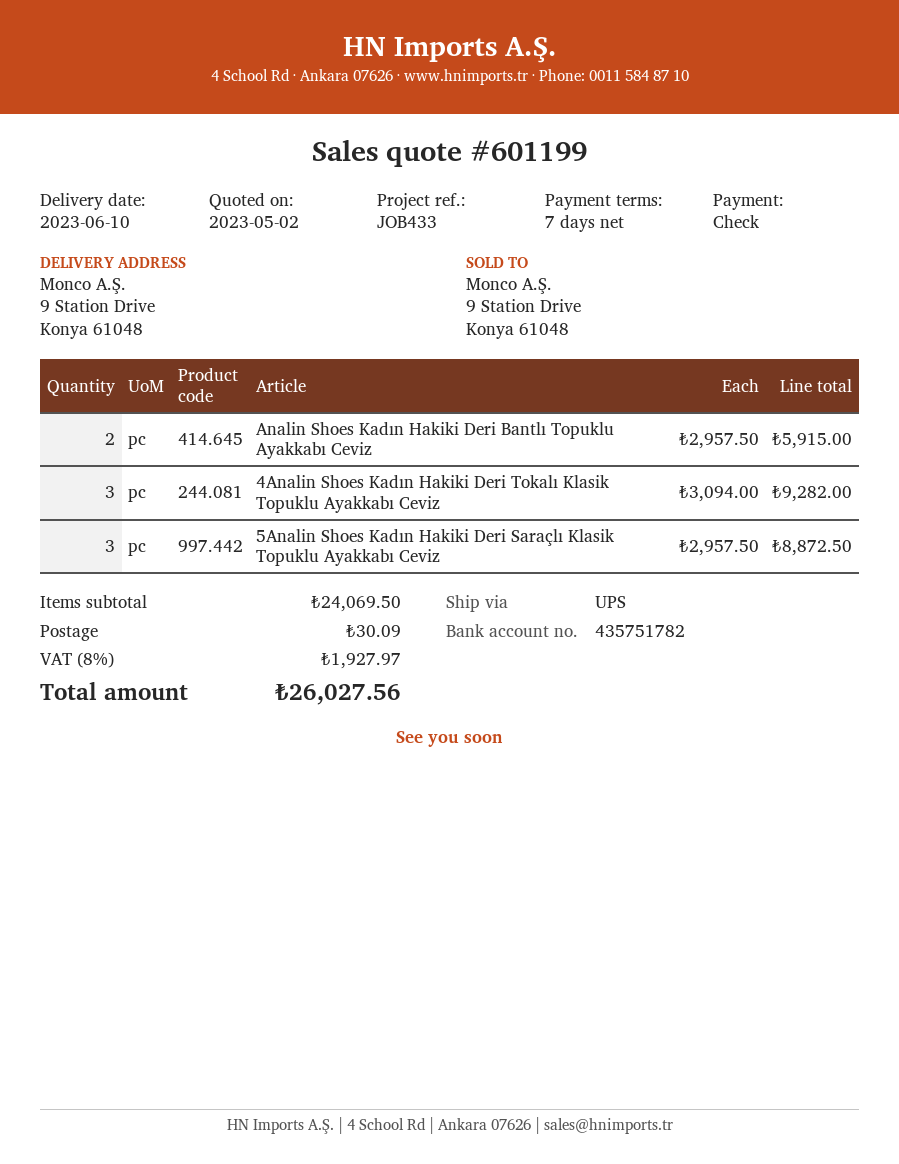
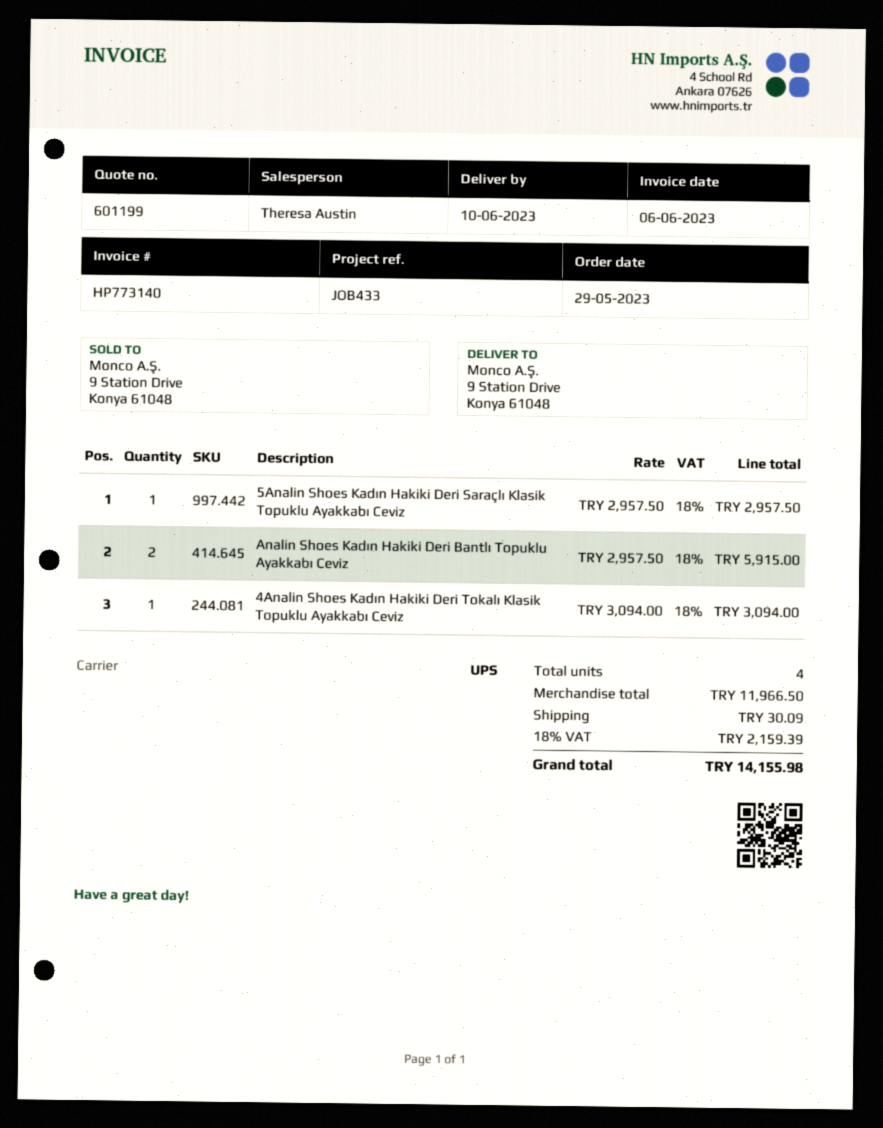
4Analin Shoes Kadın Hakiki Deri Tokalı Klasik Topuklu Ayakkabı Ceviz: 3 x 3094.00 = 9282.00 -> 1 x 3094.00 = 3094.00
5Analin Shoes Kadın Hakiki Deri Saraçlı Klasik Topuklu Ayakkabı Ceviz: 3 x 2957.50 = 8872.50 -> 1 x 2957.50 = 2957.50
subtotal: 24069.50 -> 11966.50
tax: 8% = 1927.97 -> 18% = 2159.39
total: 26027.56 -> 14155.98

